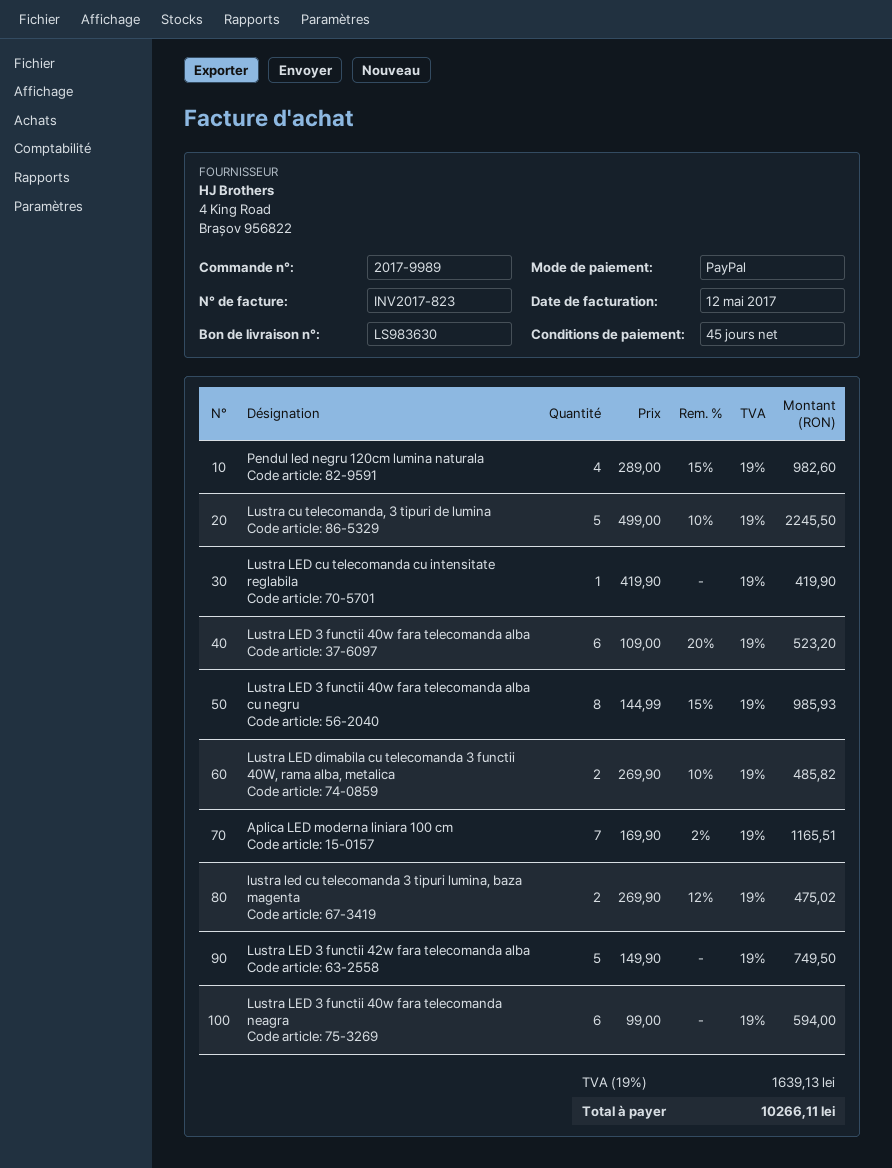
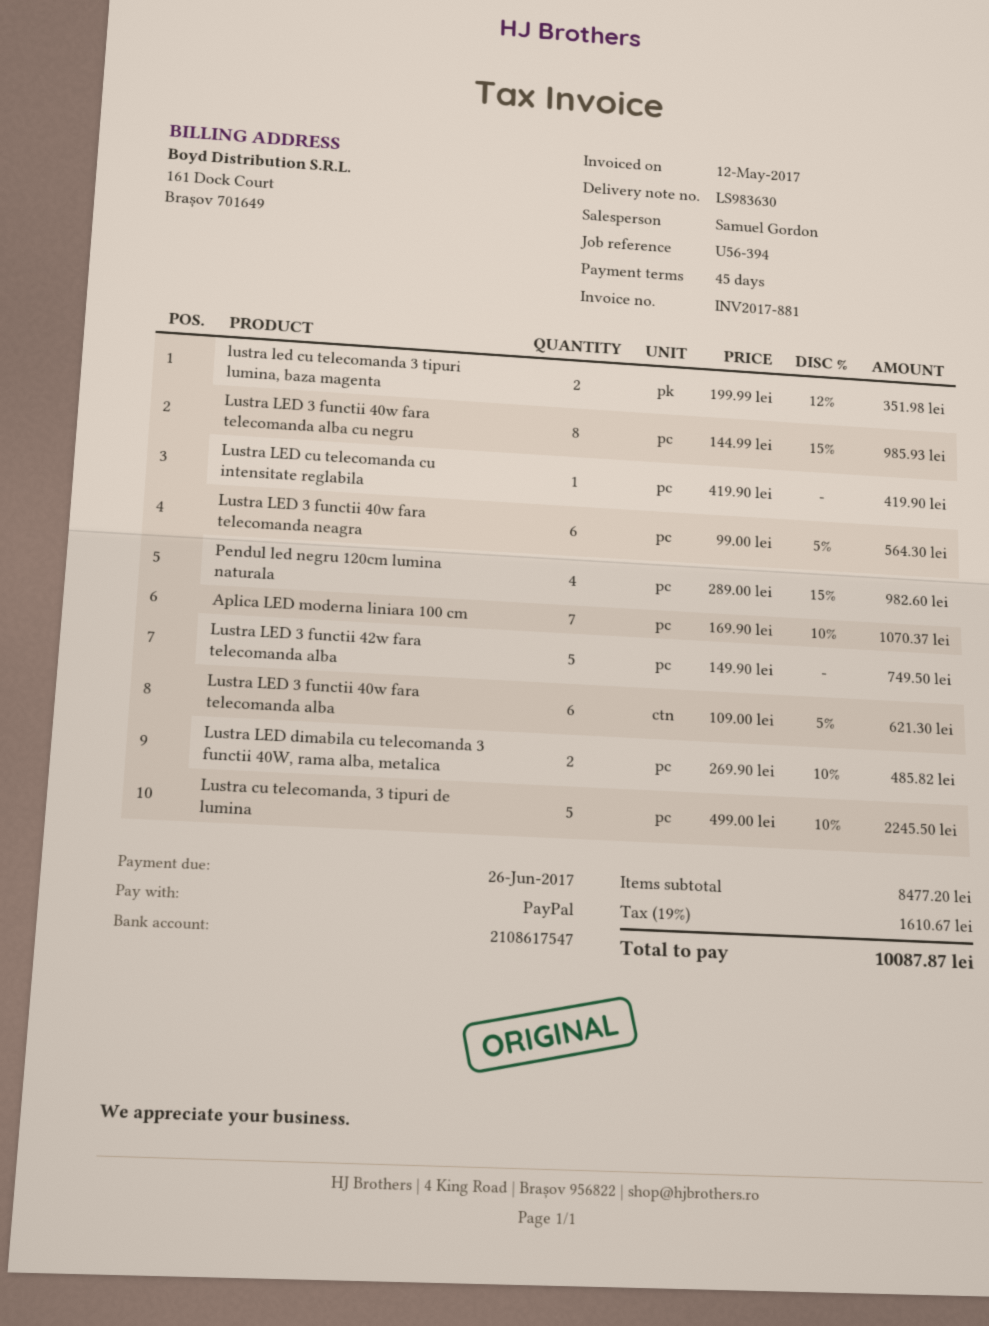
invoice number: INV2017-823 -> INV2017-881
Lustra LED 3 functii 40w fara telecomanda alba: 6 x 109.00 - 20% = 523.20 -> 6 x 109.00 - 5% = 621.30
Aplica LED moderna liniara 100 cm: 7 x 169.90 - 2% = 1165.51 -> 7 x 169.90 - 10% = 1070.37
lustra led cu telecomanda 3 tipuri lumina, baza magenta: 2 x 269.90 - 12% = 475.02 -> 2 x 199.99 - 12% = 351.98
Lustra LED 3 functii 40w fara telecomanda neagra: 6 x 99.00 = 594.00 -> 6 x 99.00 - 5% = 564.30
tax: 19% = 1639.13 -> 19% = 1610.67
total: 10266.11 -> 10087.87

